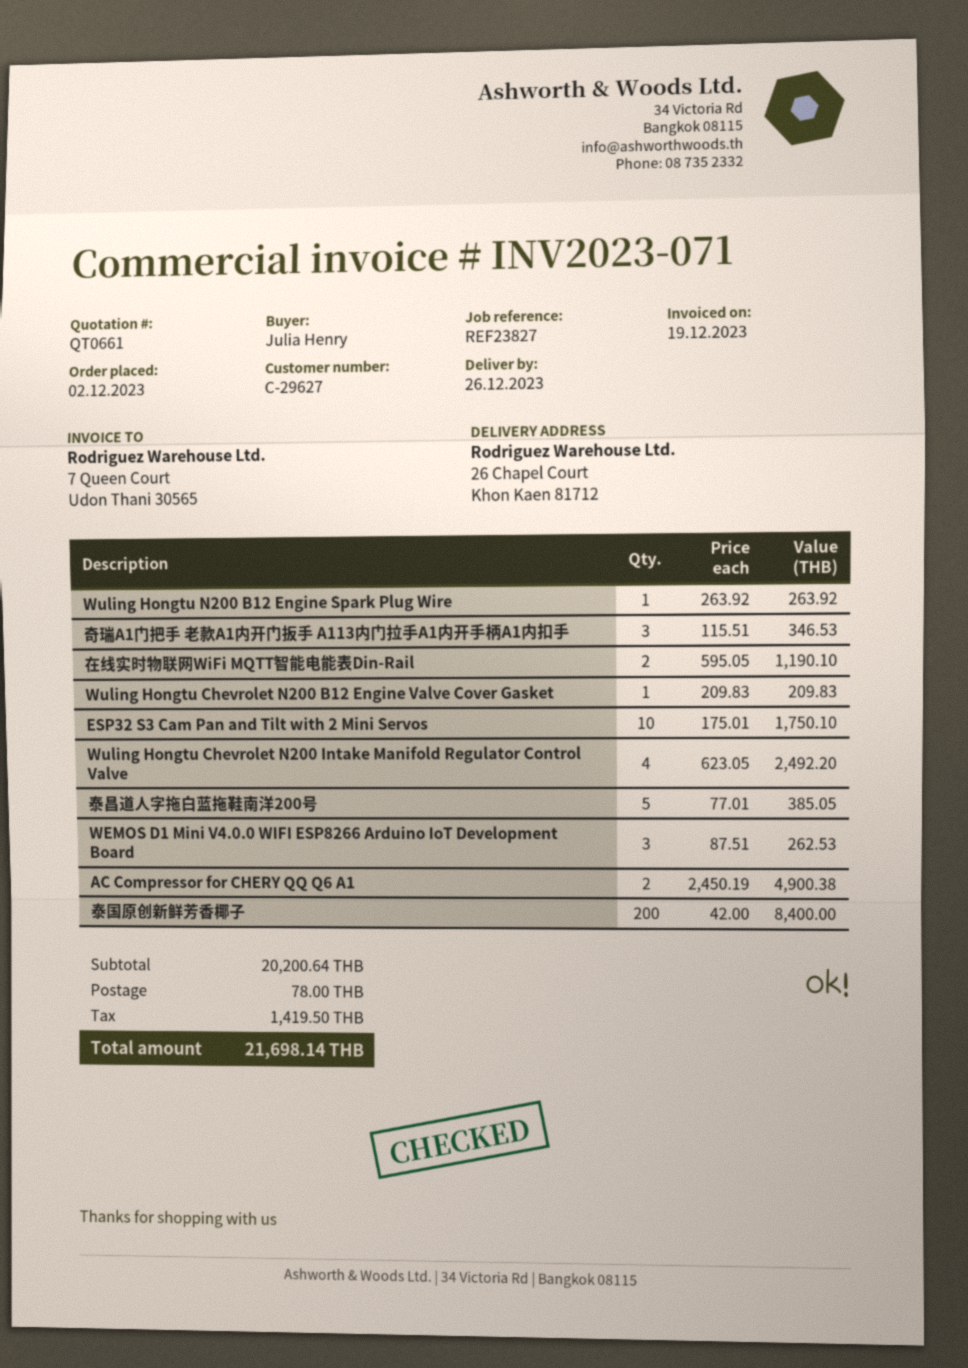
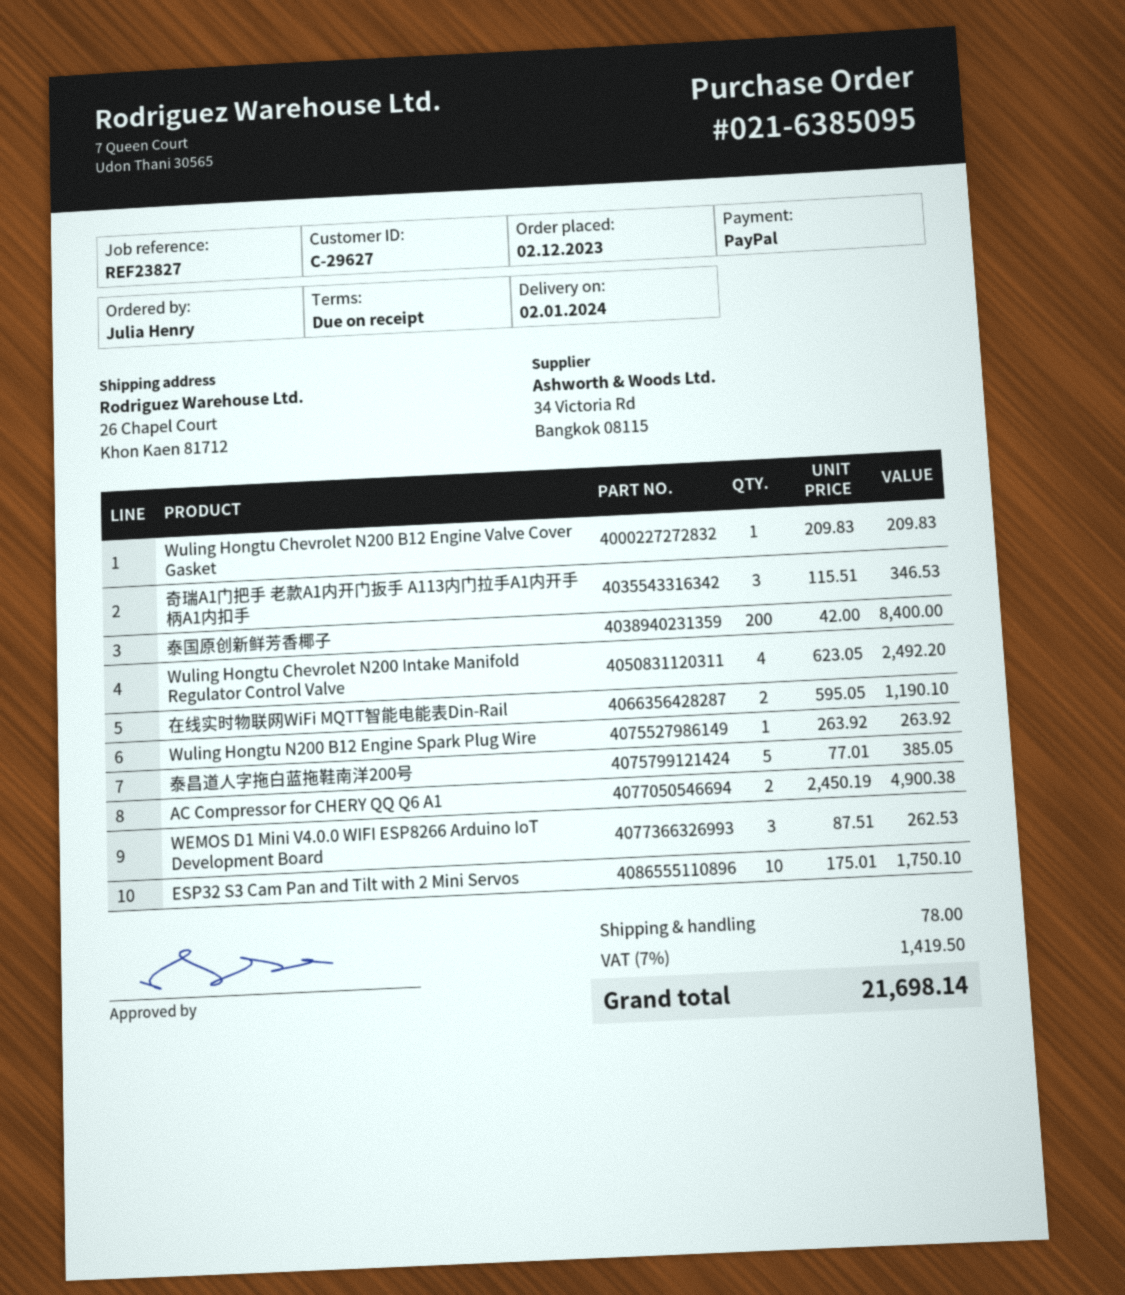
delivery date: 2023-12-26 -> 2024-01-02

